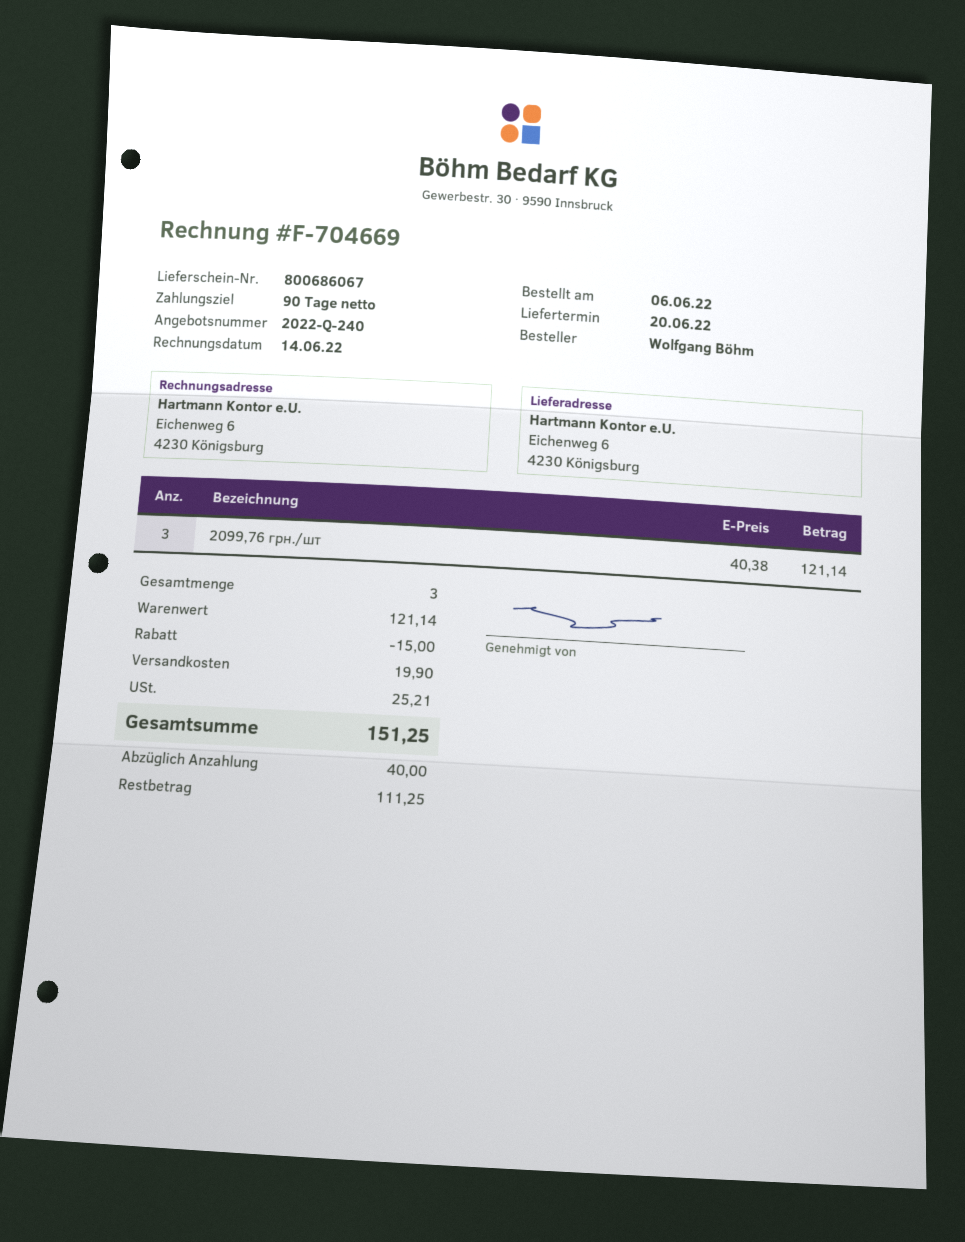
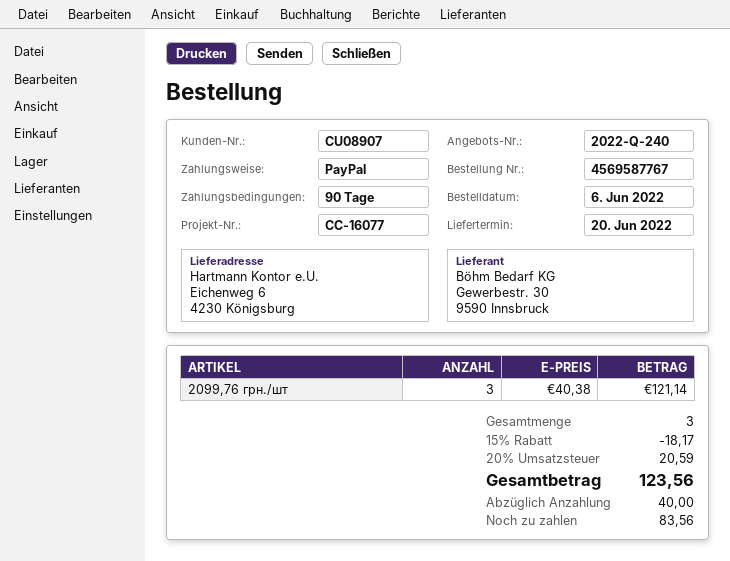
discount: 15.00 -> 18.17
shipping: 19.90 -> none
tax: 25.21 -> 20.59
total: 151.25 -> 123.56
balance: 111.25 -> 83.56

